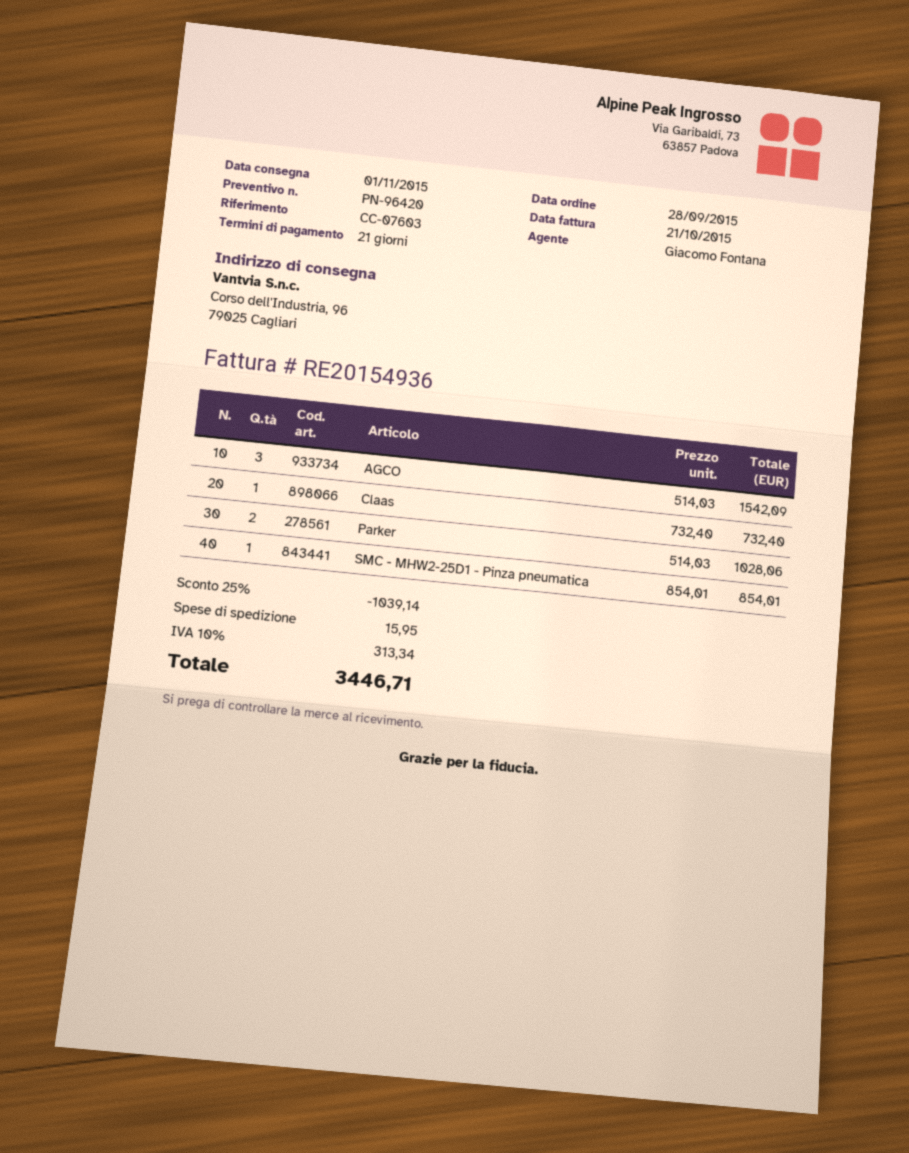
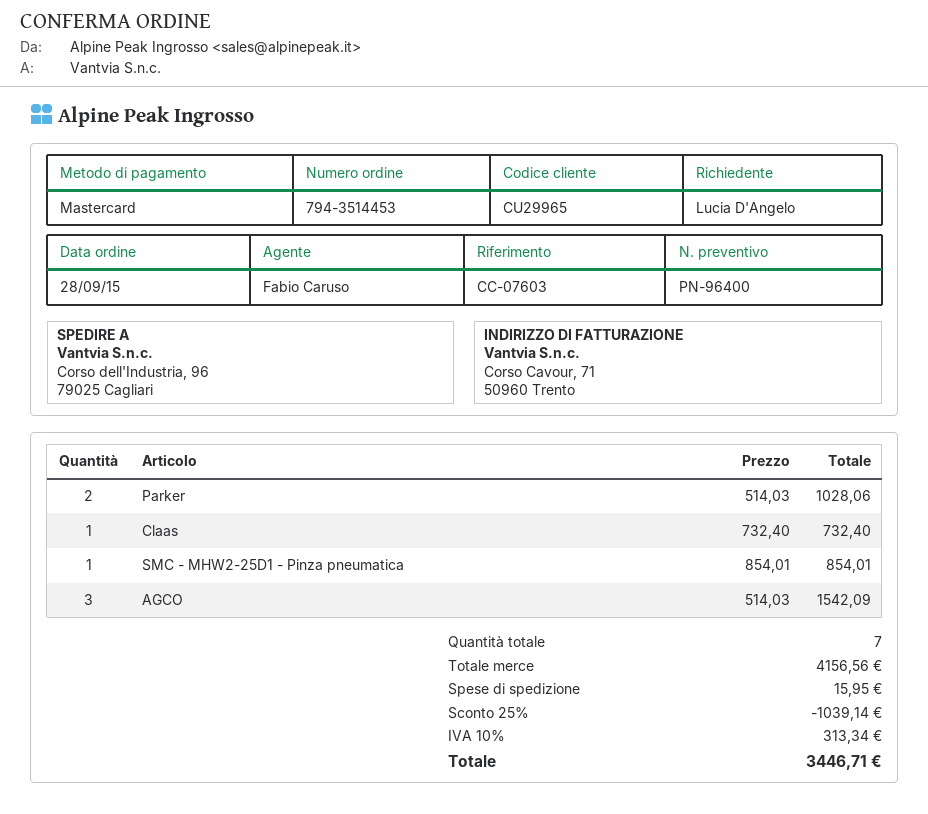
quote number: PN-96420 -> PN-96400
sales rep: Giacomo Fontana -> Fabio Caruso

